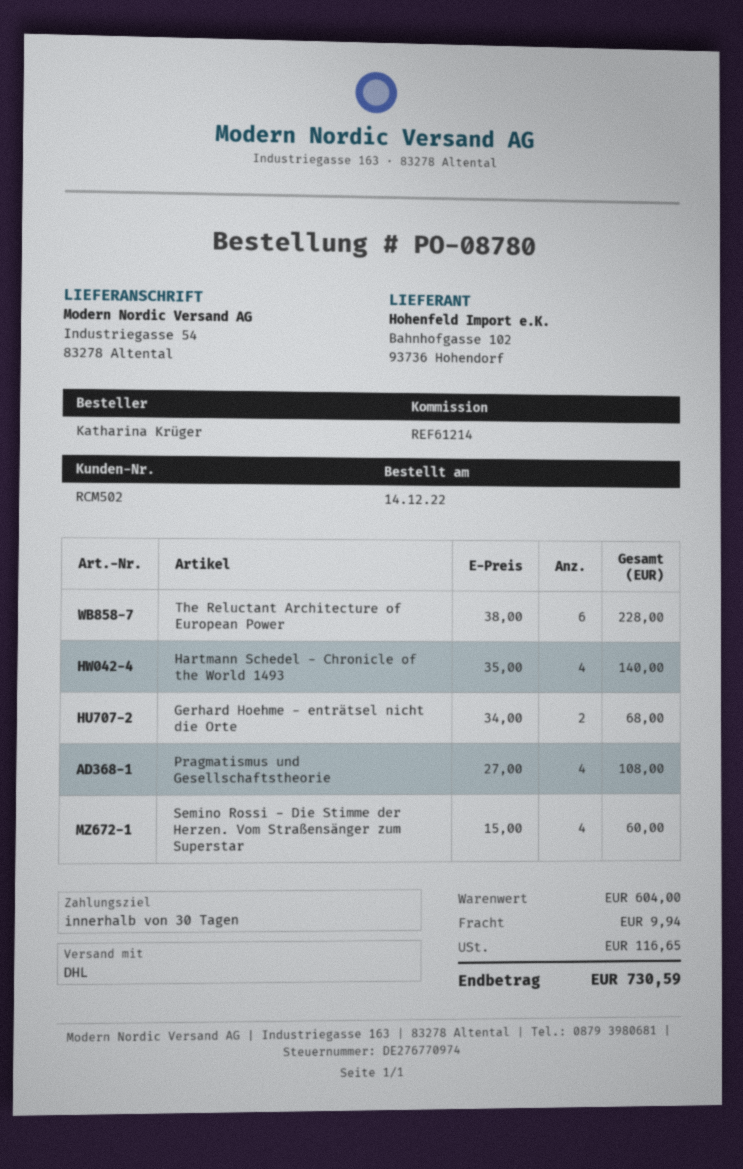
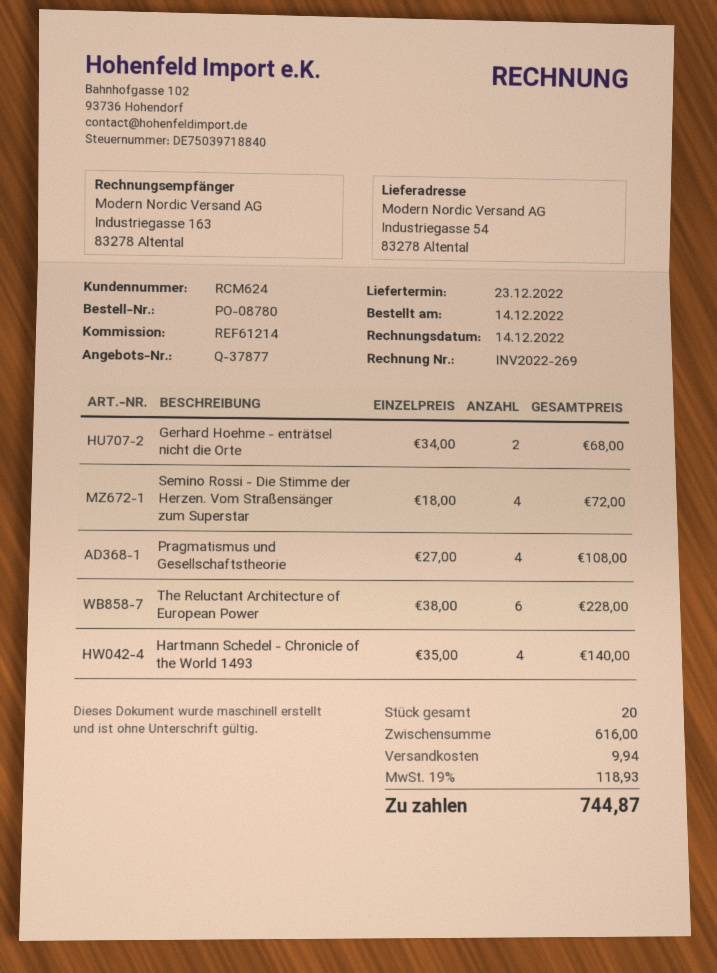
customer number: RCM502 -> RCM624
Semino Rossi - Die Stimme der Herzen. Vom Straßensänger zum Superstar: 4 x 15.00 = 60.00 -> 4 x 18.00 = 72.00
subtotal: 604.00 -> 616.00
tax: 116.65 -> 118.93
total: 730.59 -> 744.87

